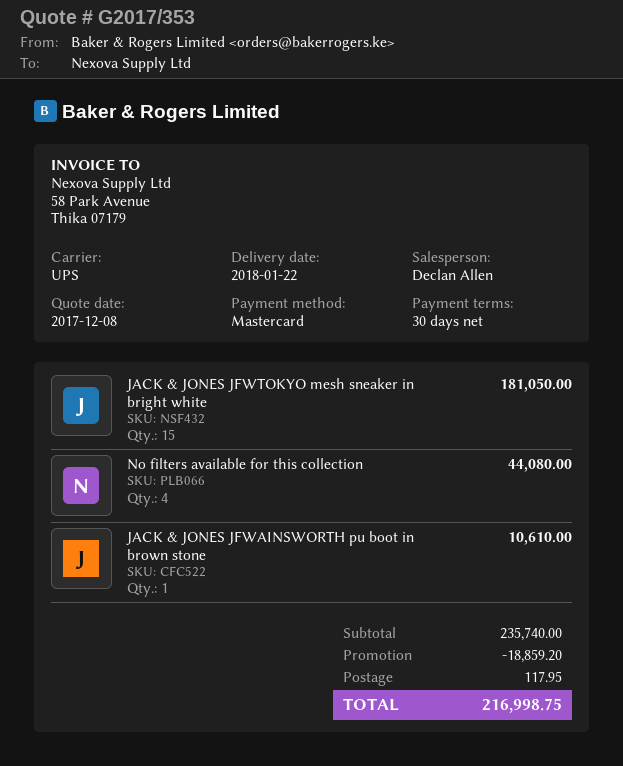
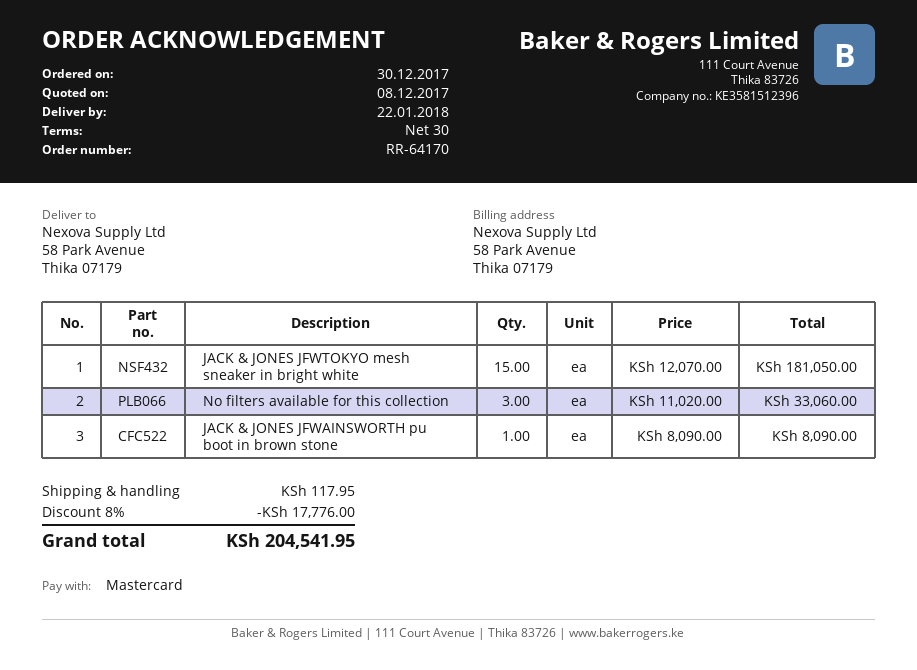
No filters available for this collection: 4 for 44080.00 -> 3 for 33060.00
JACK & JONES JFWAINSWORTH pu boot in brown stone: 1 for 10610.00 -> 1 for 8090.00
discount: 18859.20 -> 17776.00
total: 216998.75 -> 204541.95

